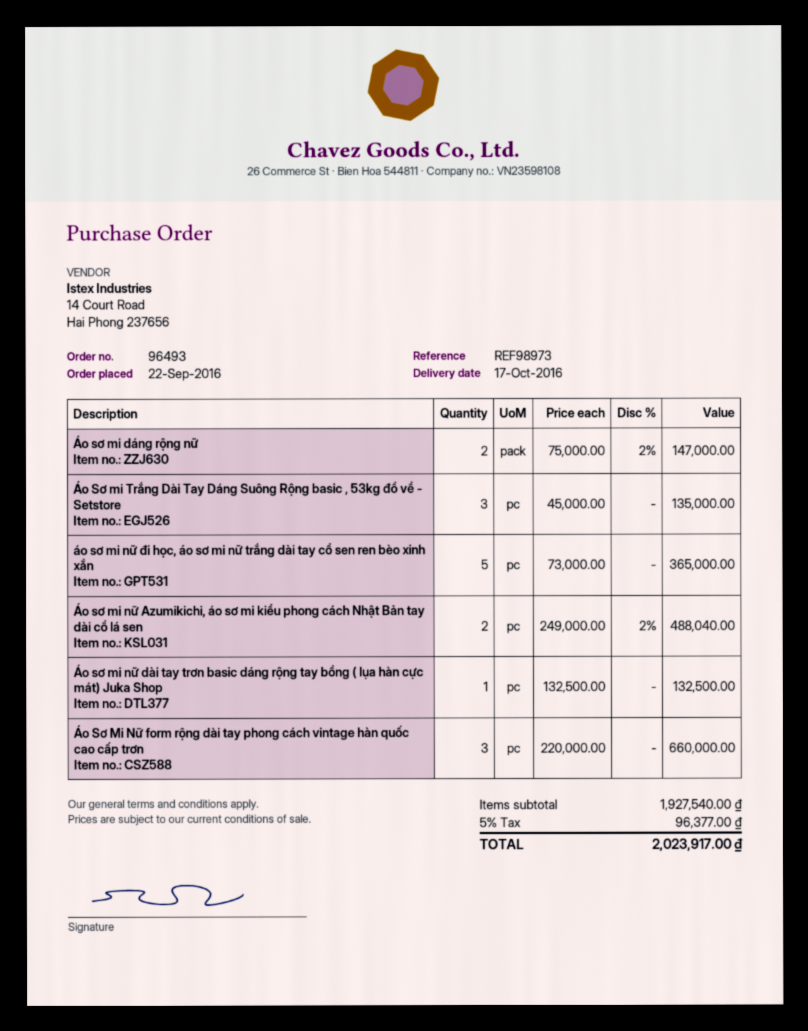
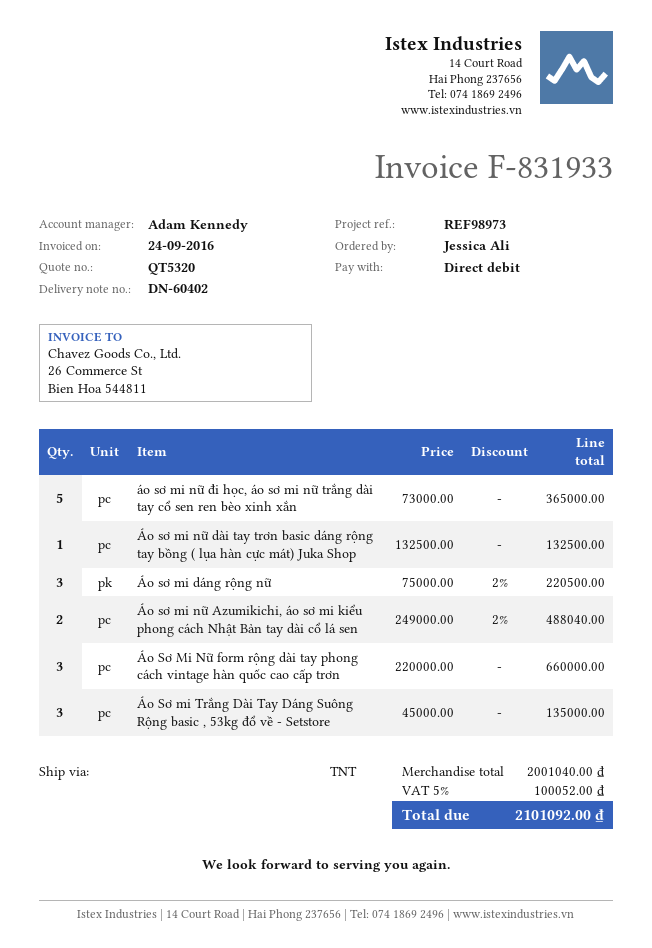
Áo sơ mi dáng rộng nữ: 2 x 75000.00 - 2% = 147000.00 -> 3 x 75000.00 - 2% = 220500.00
subtotal: 1927540.00 -> 2001040.00
tax: 5% = 96377.00 -> 5% = 100052.00
total: 2023917.00 -> 2101092.00

